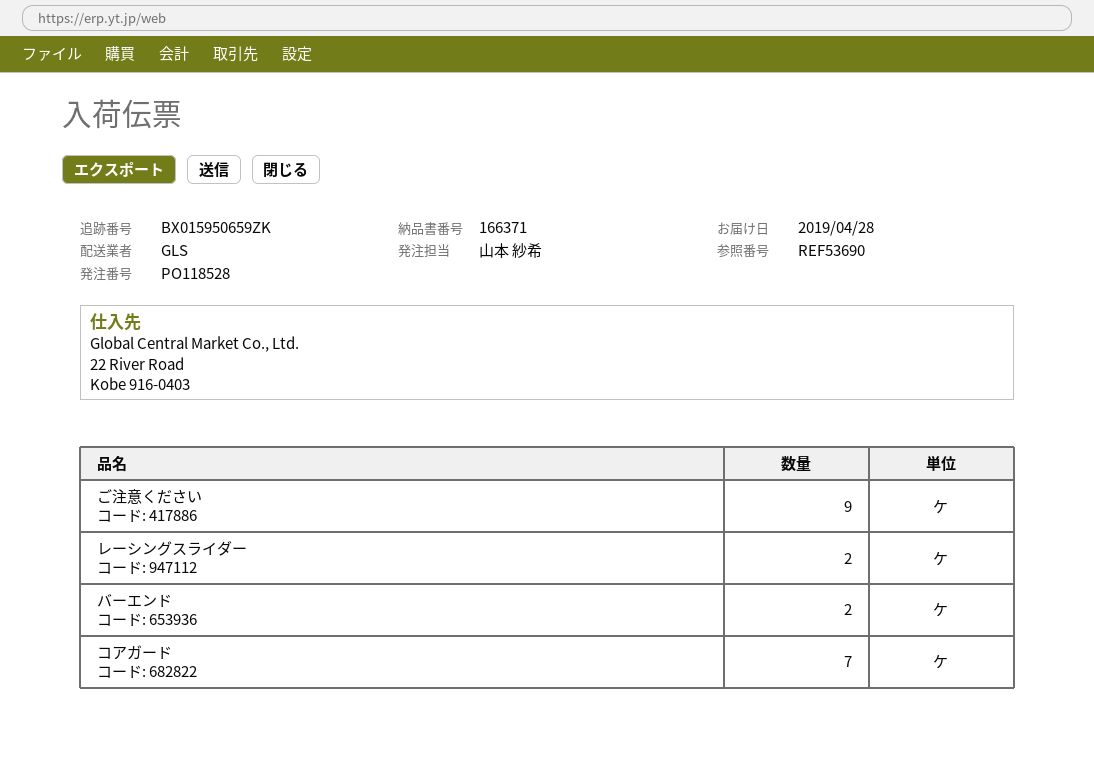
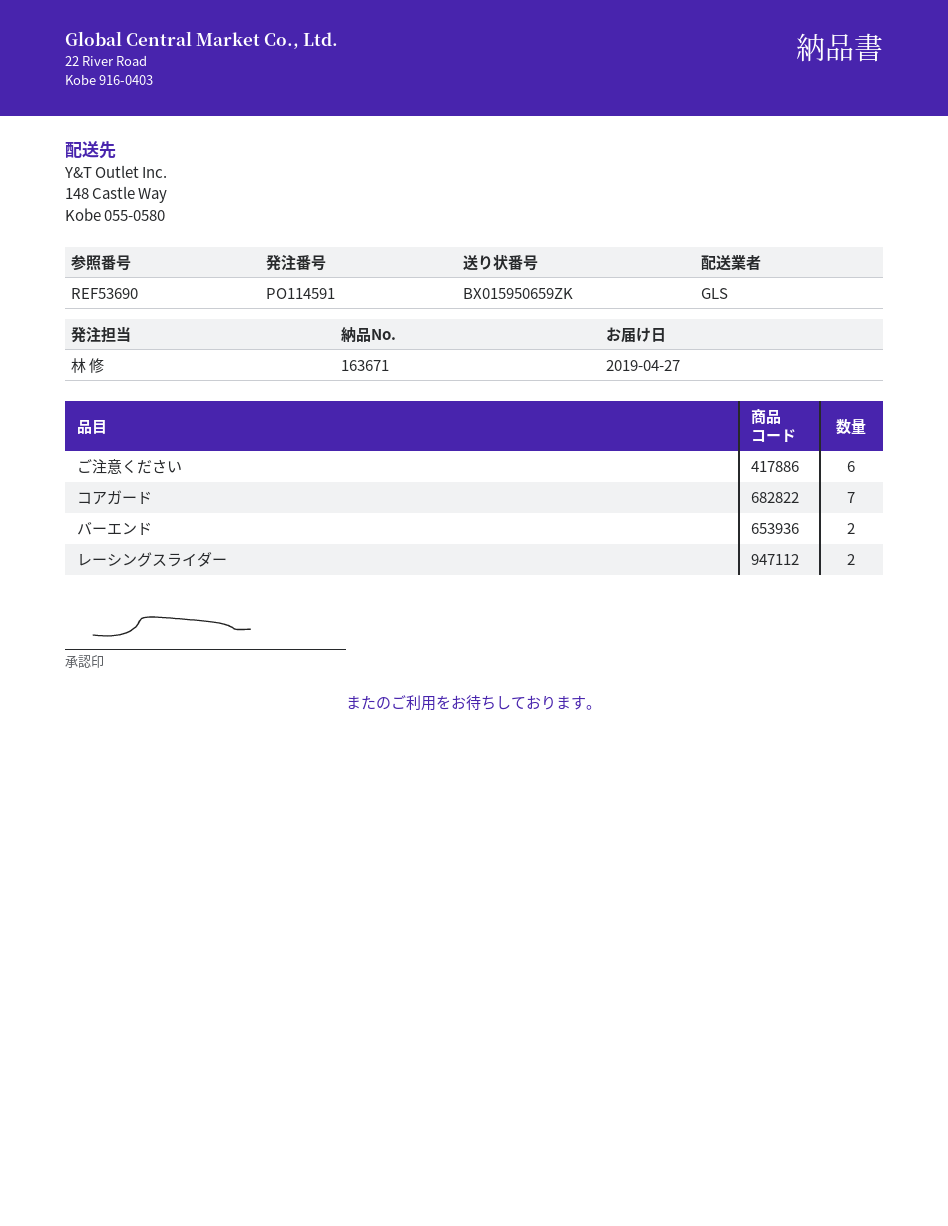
order number: PO118528 -> PO114591
delivery note number: 166371 -> 163671
delivery date: 2019-04-28 -> 2019-04-27
ordered by: 山本 紗希 -> 林 修
ご注意ください: 9 -> 6

